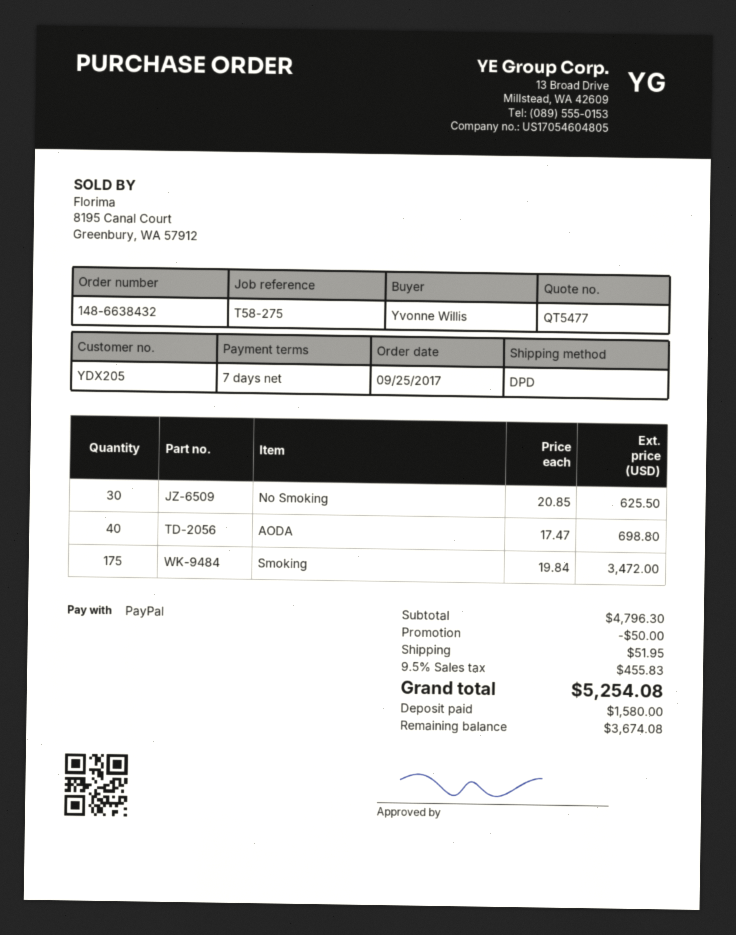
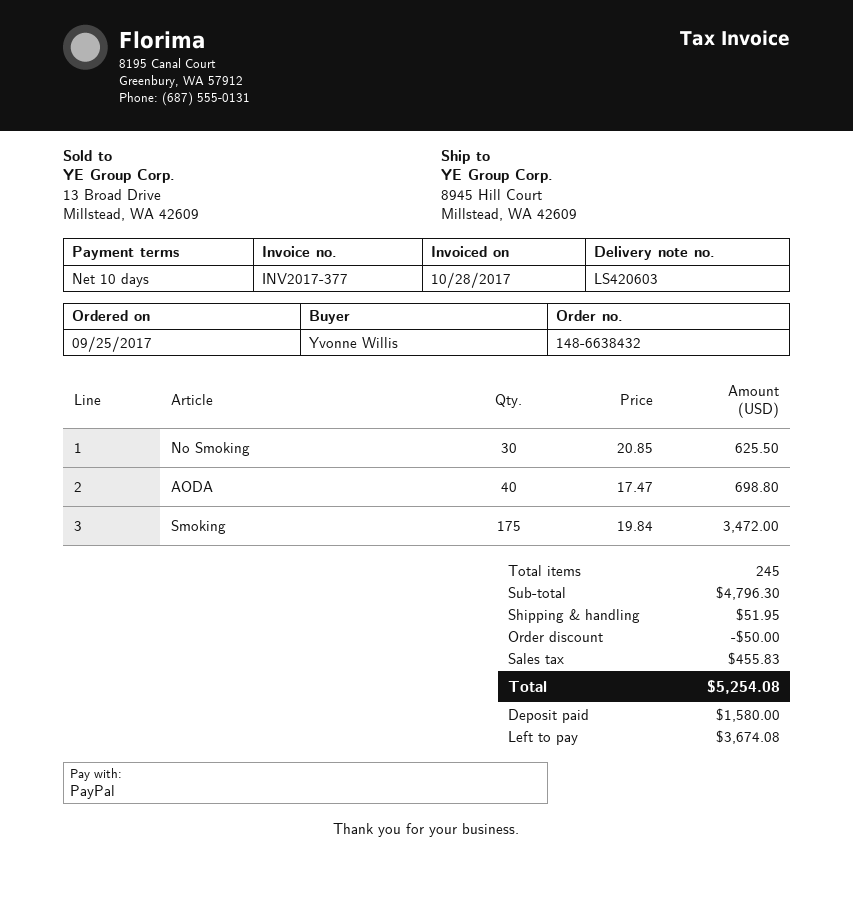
payment terms: 7 days -> 10 days

